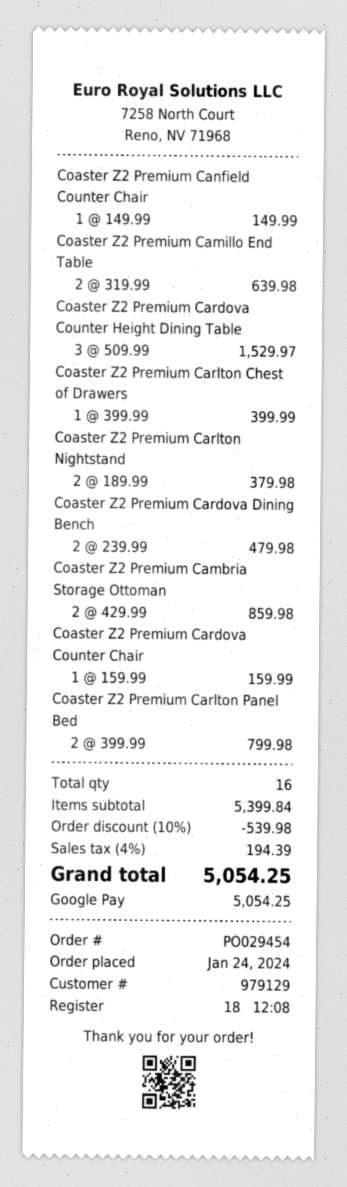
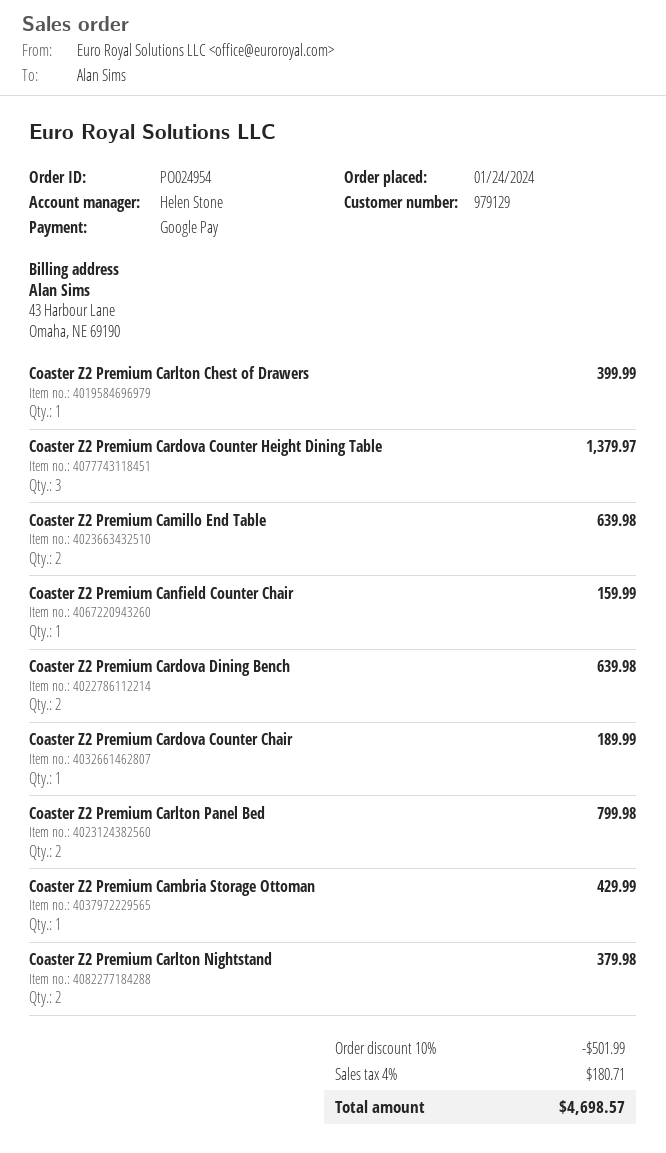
order number: PO029454 -> PO024954
Coaster Z2 Premium Canfield Counter Chair: 1 for 149.99 -> 1 for 159.99
Coaster Z2 Premium Cardova Counter Height Dining Table: 3 for 1529.97 -> 3 for 1379.97
Coaster Z2 Premium Cardova Dining Bench: 2 for 479.98 -> 2 for 639.98
Coaster Z2 Premium Cambria Storage Ottoman: 2 for 859.98 -> 1 for 429.99
Coaster Z2 Premium Cardova Counter Chair: 1 for 159.99 -> 1 for 189.99
discount: 10% = 539.98 -> 10% = 501.99
tax: 4% = 194.39 -> 4% = 180.71
total: 5054.25 -> 4698.57

